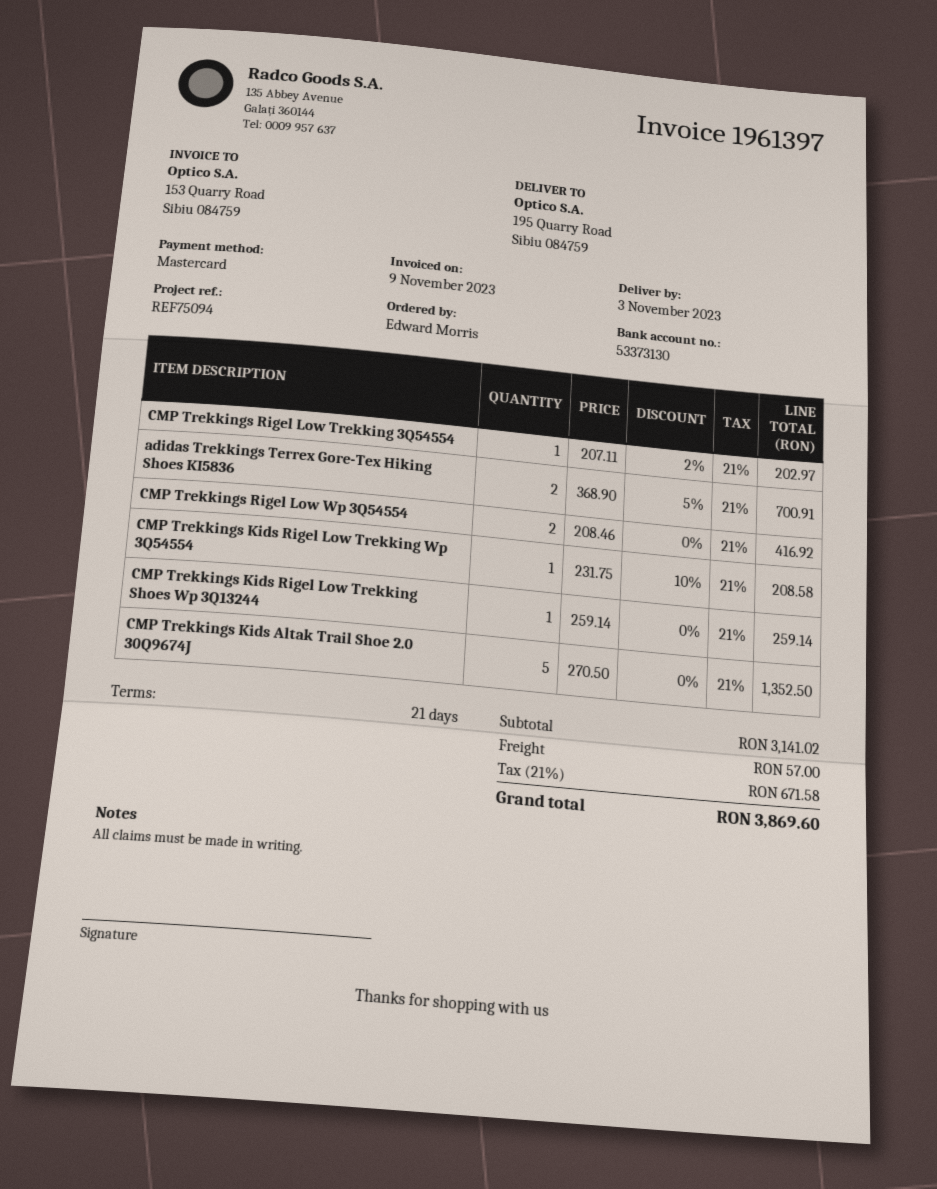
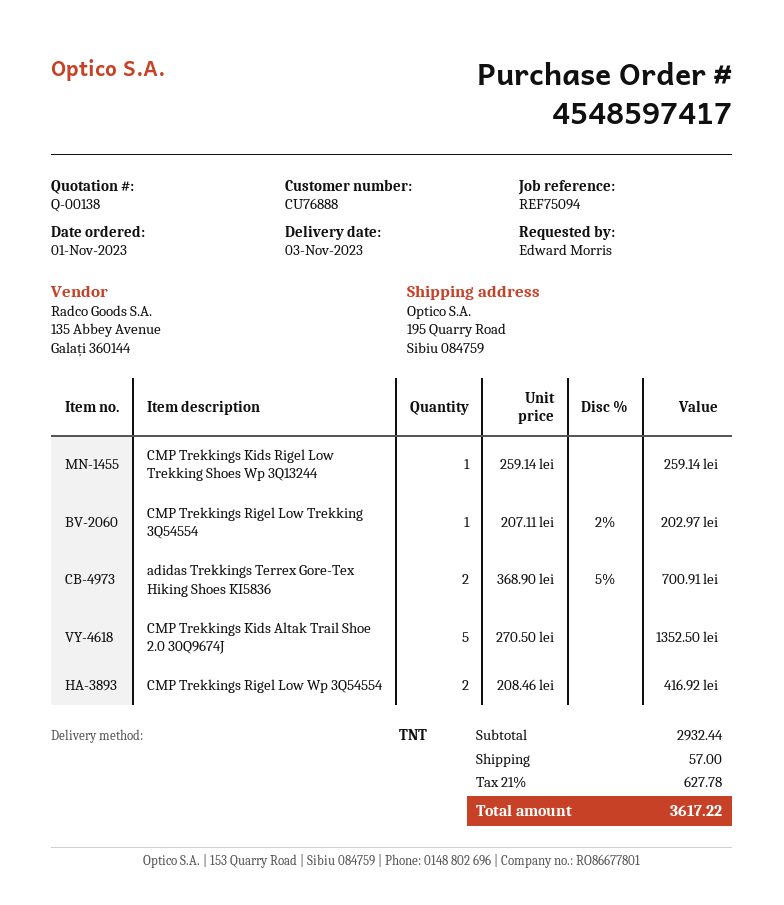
CMP Trekkings Kids Rigel Low Trekking Wp 3Q54554: 1 x 231.75 - 10% = 208.58 -> none
subtotal: 3141.02 -> 2932.44
tax: 21% = 671.58 -> 21% = 627.78
total: 3869.60 -> 3617.22

